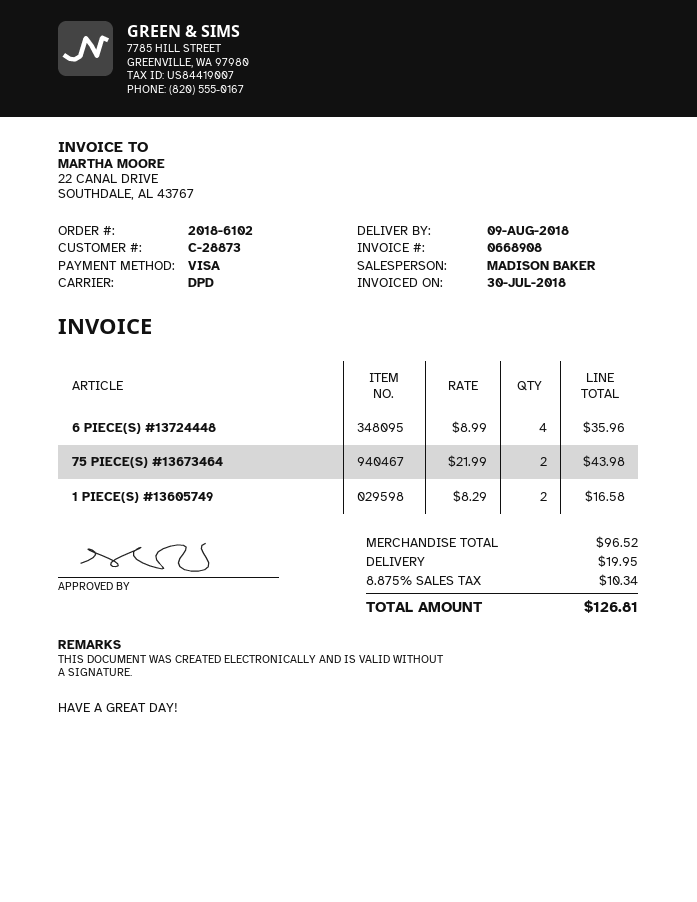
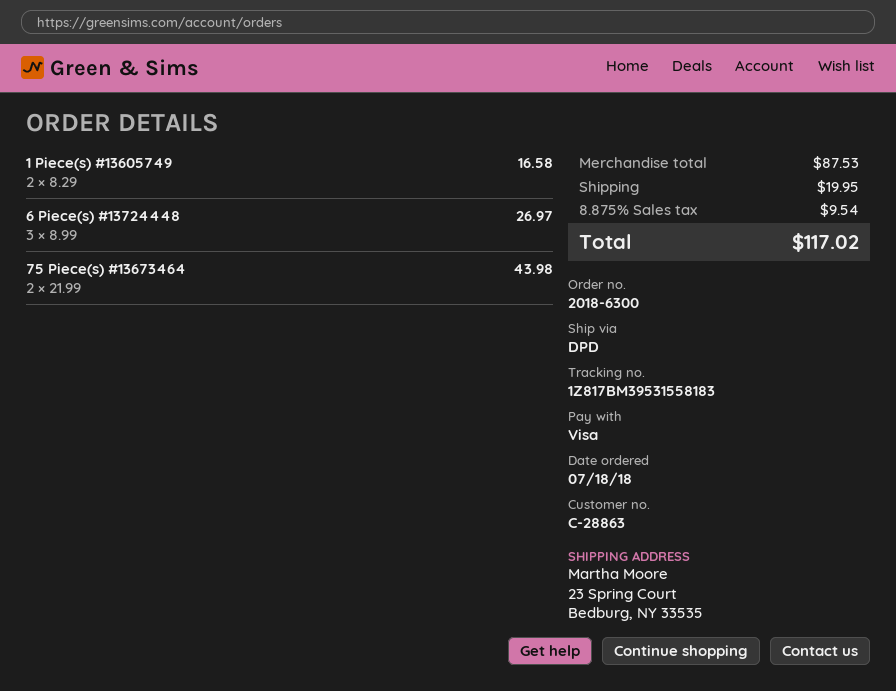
order number: 2018-6102 -> 2018-6300
customer number: C-28873 -> C-28863
6 PIECE(S) #13724448: 4 x 8.99 = 35.96 -> 3 x 8.99 = 26.97
subtotal: 96.52 -> 87.53
tax: 8.875% = 10.34 -> 8.875% = 9.54
total: 126.81 -> 117.02

